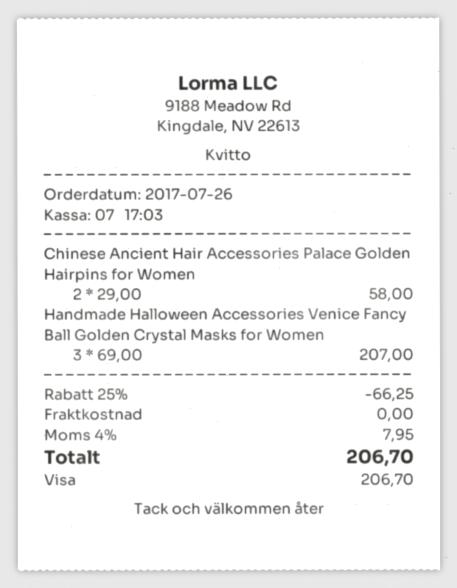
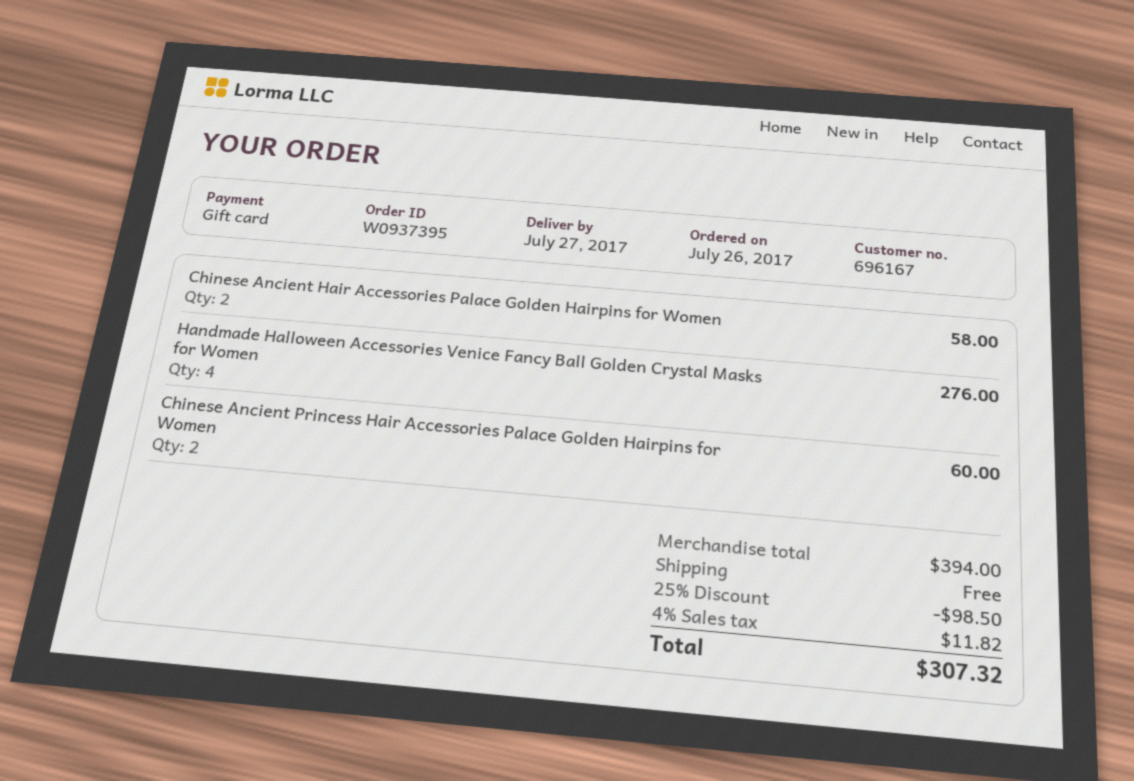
payment method: Visa -> gift card
Handmade Halloween Accessories Venice Fancy Ball Golden Crystal Masks for Women: 3 for 207.00 -> 4 for 276.00
Chinese Ancient Princess Hair Accessories Palace Golden Hairpins for Women: none -> 2 for 60.00
discount: 25% = 66.25 -> 25% = 98.50
tax: 4% = 7.95 -> 4% = 11.82
total: 206.70 -> 307.32

